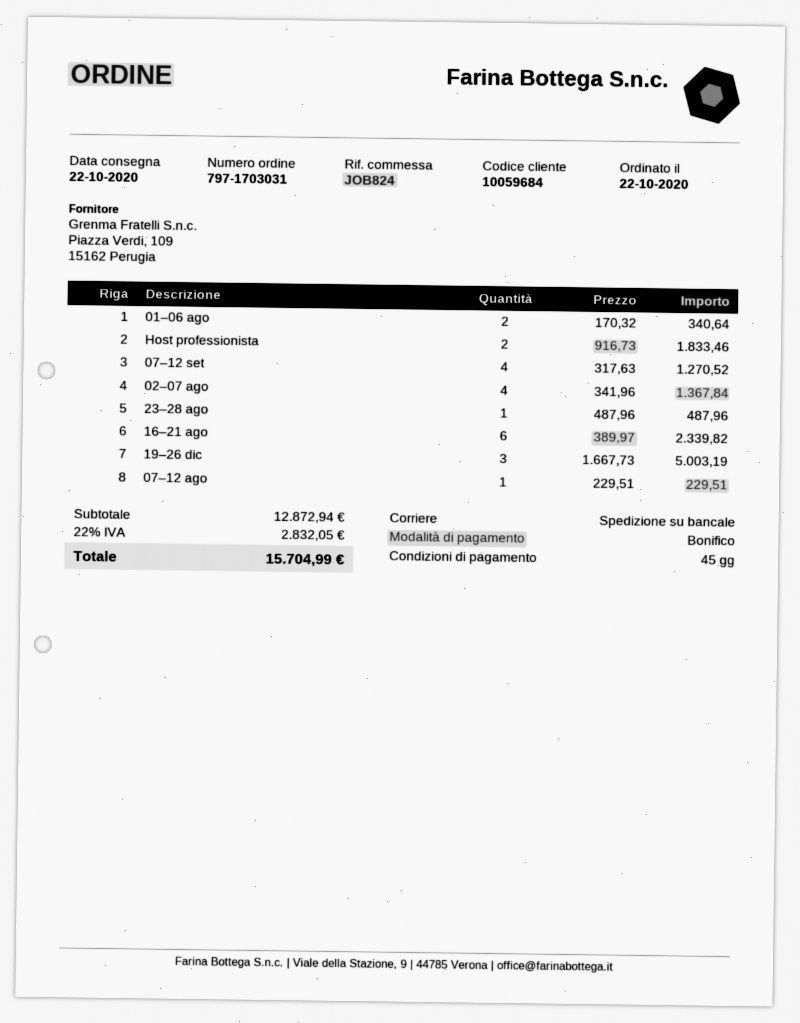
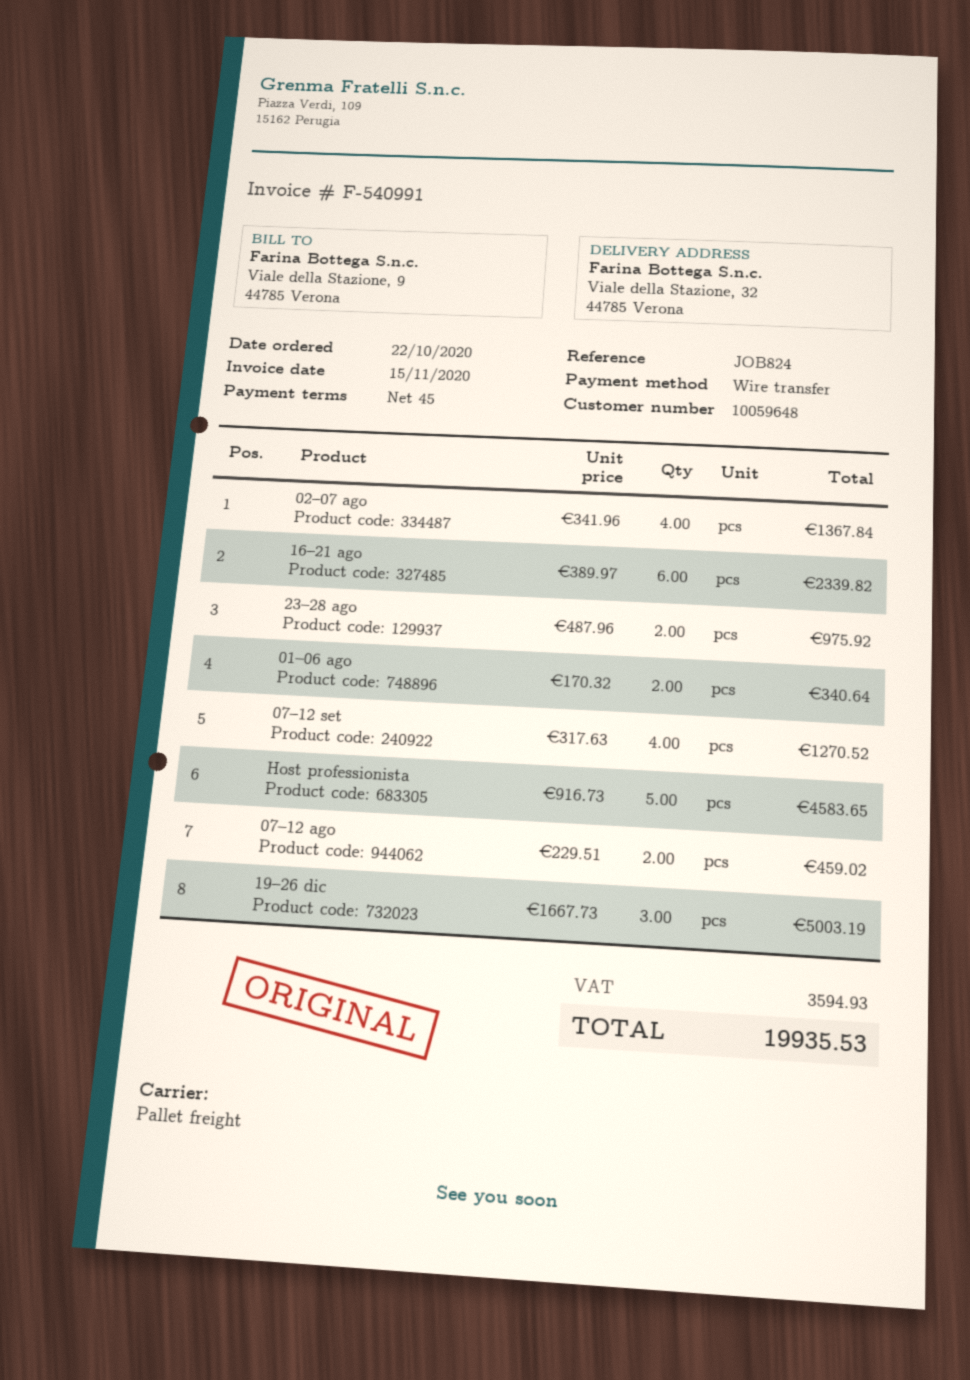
customer number: 10059684 -> 10059648
Host professionista: 2 x 916.73 = 1833.46 -> 5 x 916.73 = 4583.65
23–28 ago: 1 x 487.96 = 487.96 -> 2 x 487.96 = 975.92
07–12 ago: 1 x 229.51 = 229.51 -> 2 x 229.51 = 459.02
tax: 2832.05 -> 3594.93
total: 15704.99 -> 19935.53

